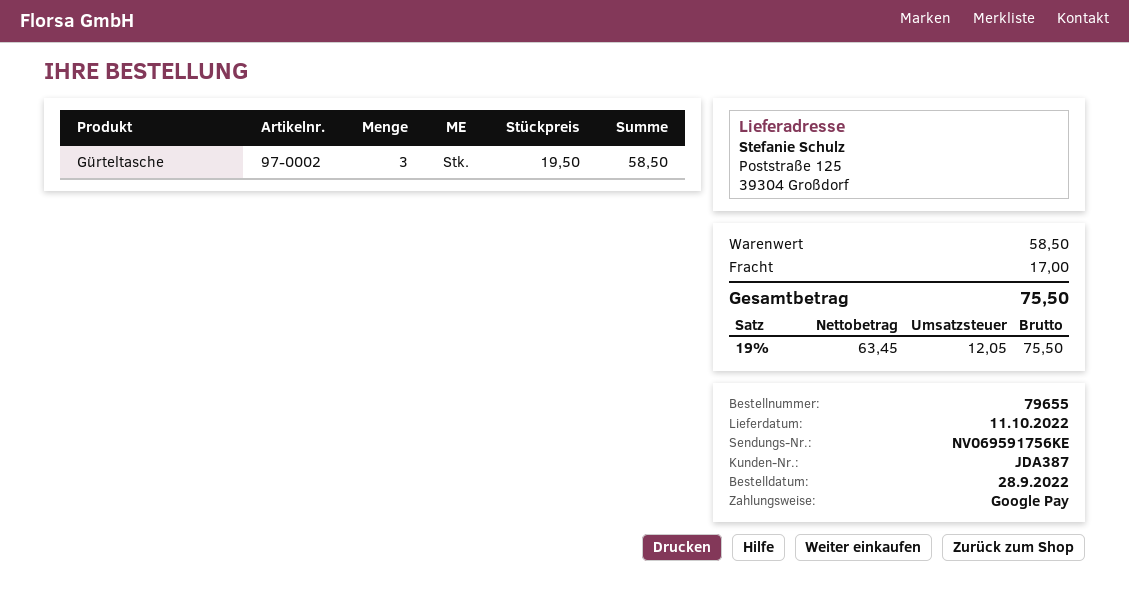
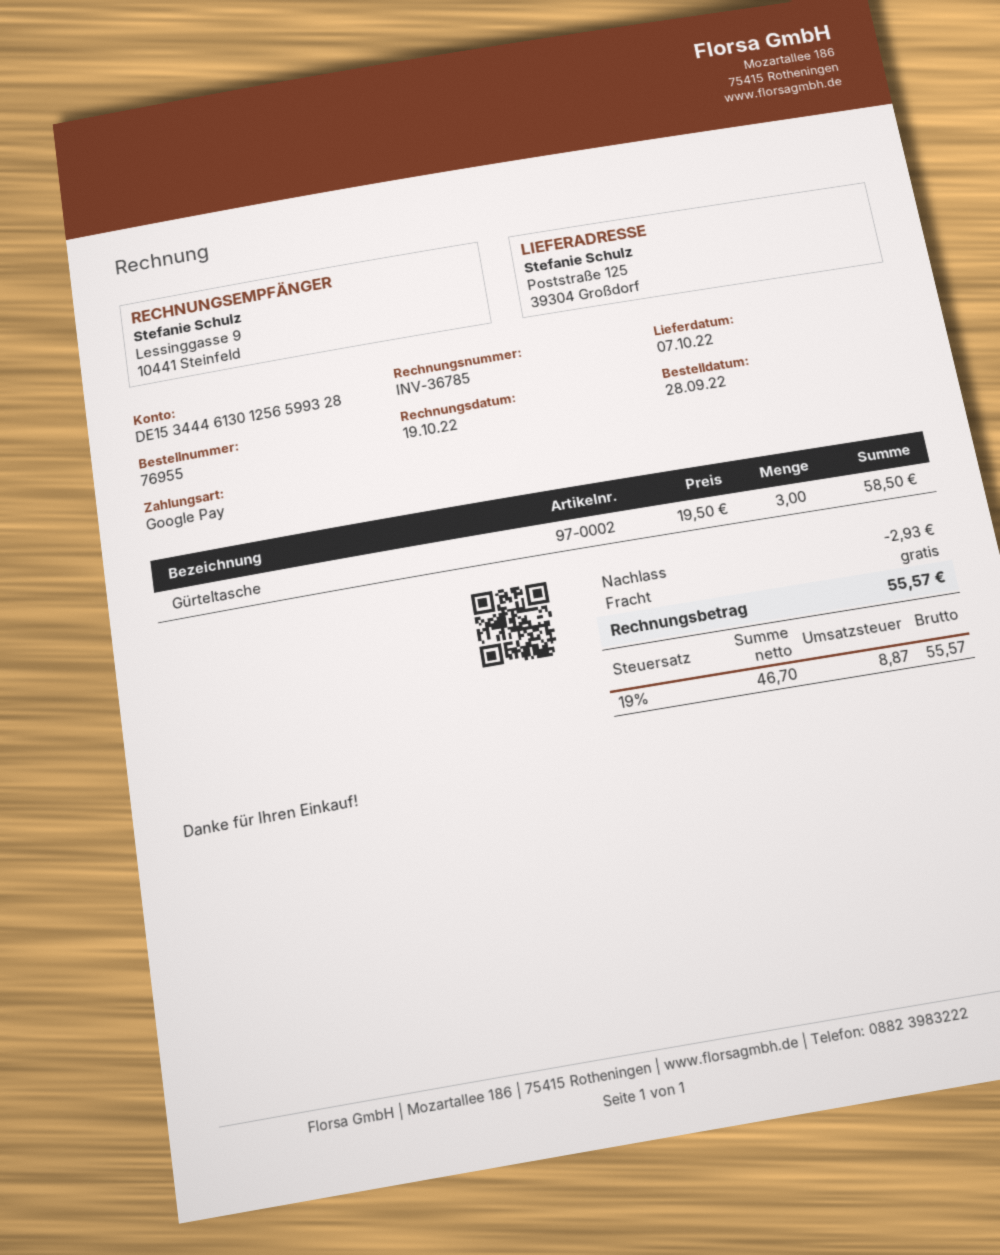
order number: 79655 -> 76955
delivery date: 2022-10-11 -> 2022-10-07
discount: none -> 2.93
shipping: 17.00 -> 0.00
net: 63.45 -> 46.70
tax: 19% = 12.05 -> 19% = 8.87
total: 75.50 -> 55.57

